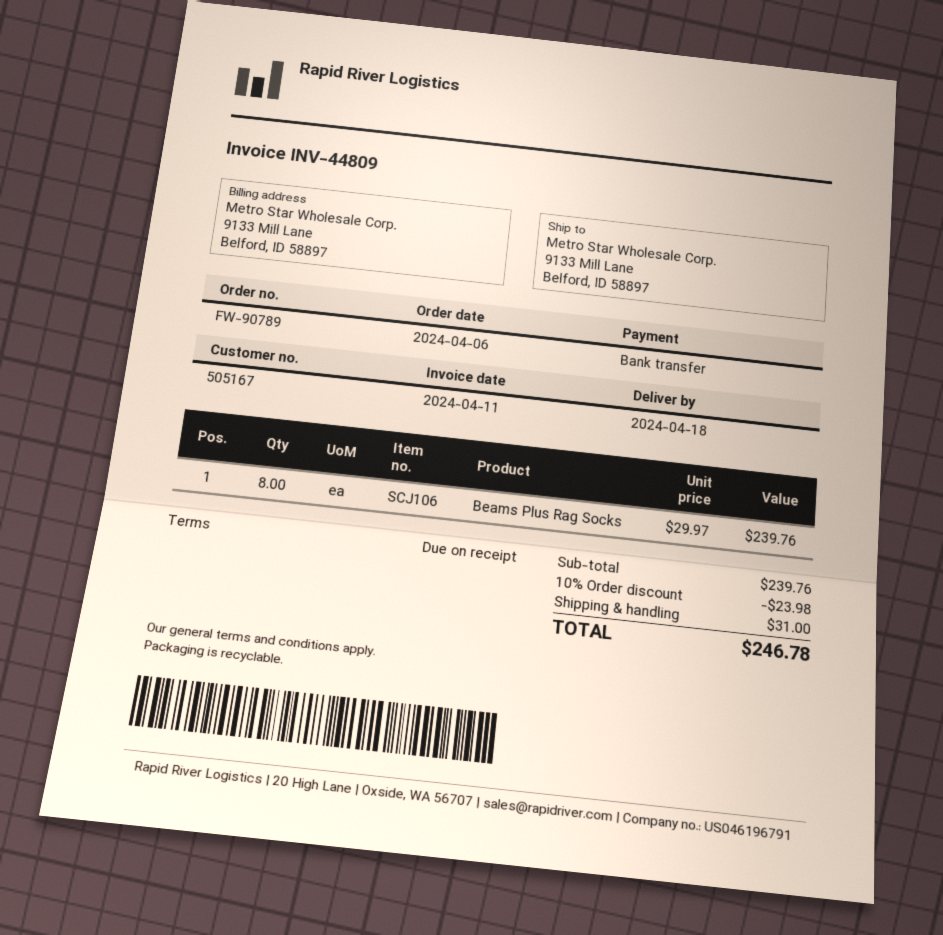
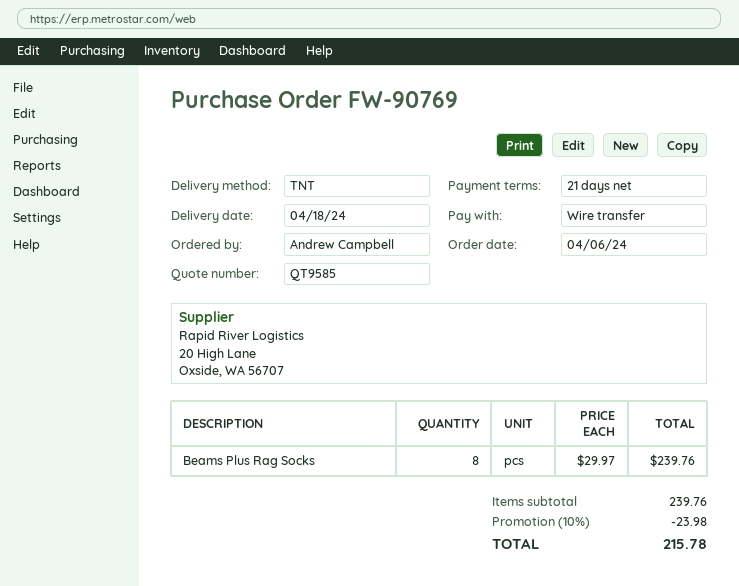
order number: FW-90789 -> FW-90769
payment terms: on receipt -> 21 days
shipping: 31.00 -> none
total: 246.78 -> 215.78

